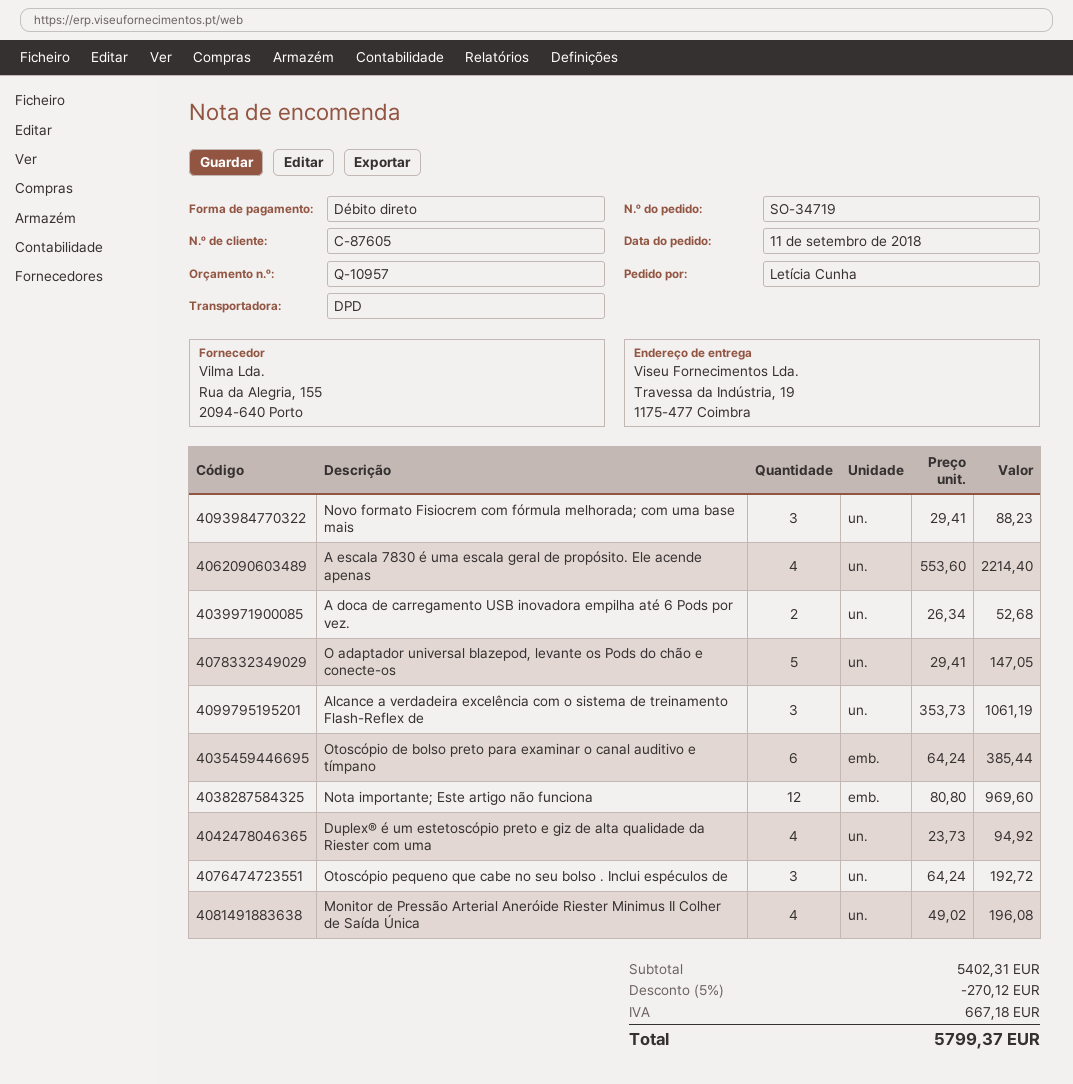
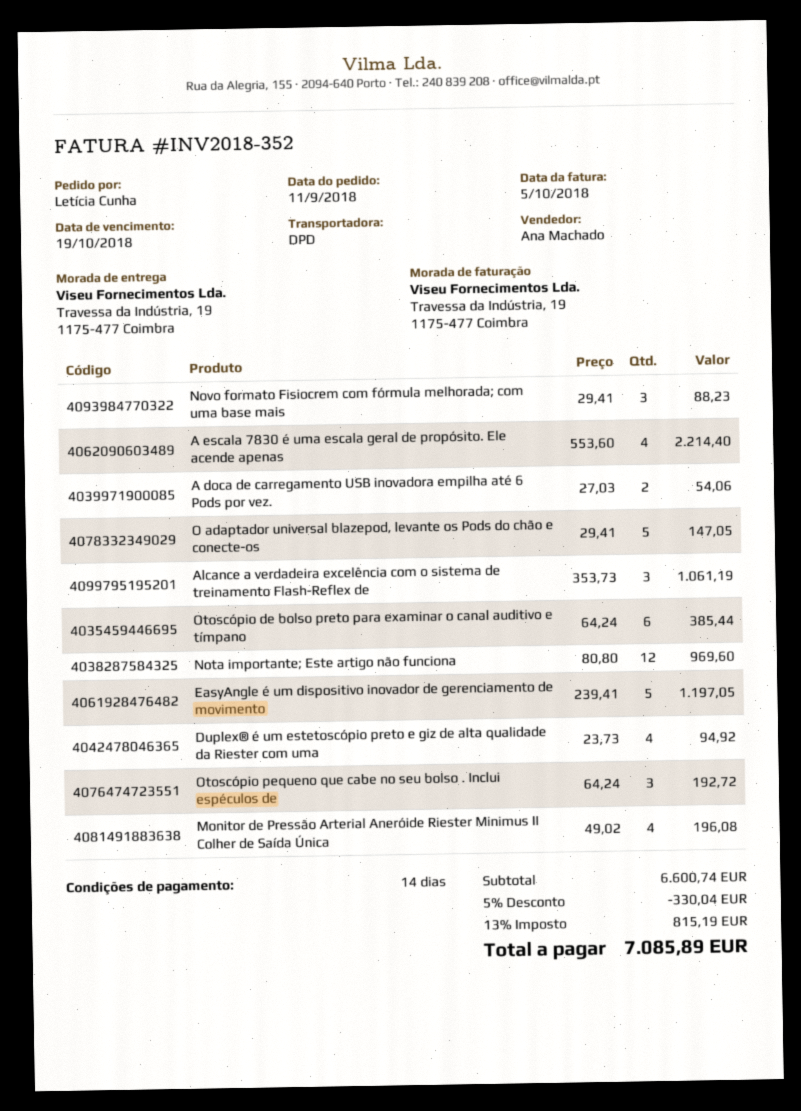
A doca de carregamento USB inovadora empilha até 6 Pods por vez.: 2 x 26.34 = 52.68 -> 2 x 27.03 = 54.06
EasyAngle é um dispositivo inovador de gerenciamento de movimento: none -> 5 x 239.41 = 1197.05
subtotal: 5402.31 -> 6600.74
discount: 5% = 270.12 -> 5% = 330.04
tax: 667.18 -> 815.19
total: 5799.37 -> 7085.89

